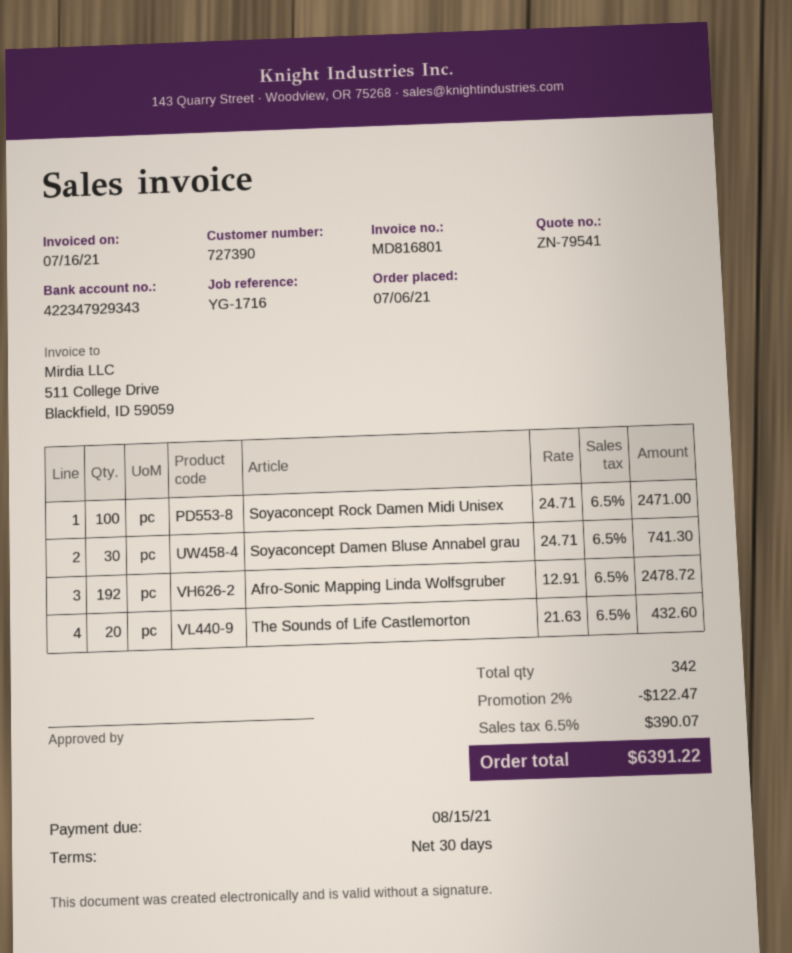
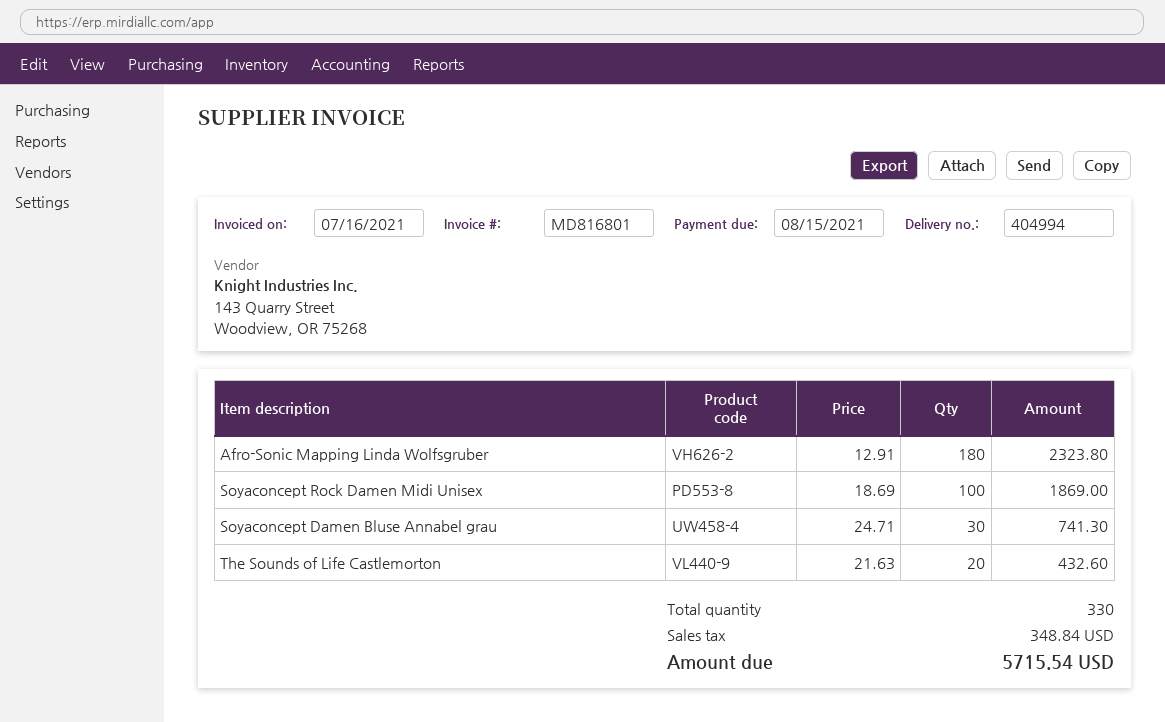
Soyaconcept Rock Damen Midi Unisex: 100 x 24.71 = 2471.00 -> 100 x 18.69 = 1869.00
Afro-Sonic Mapping Linda Wolfsgruber: 192 x 12.91 = 2478.72 -> 180 x 12.91 = 2323.80
total quantity: 342 -> 330
discount: 2% = 122.47 -> none
tax: 390.07 -> 348.84
total: 6391.22 -> 5715.54

